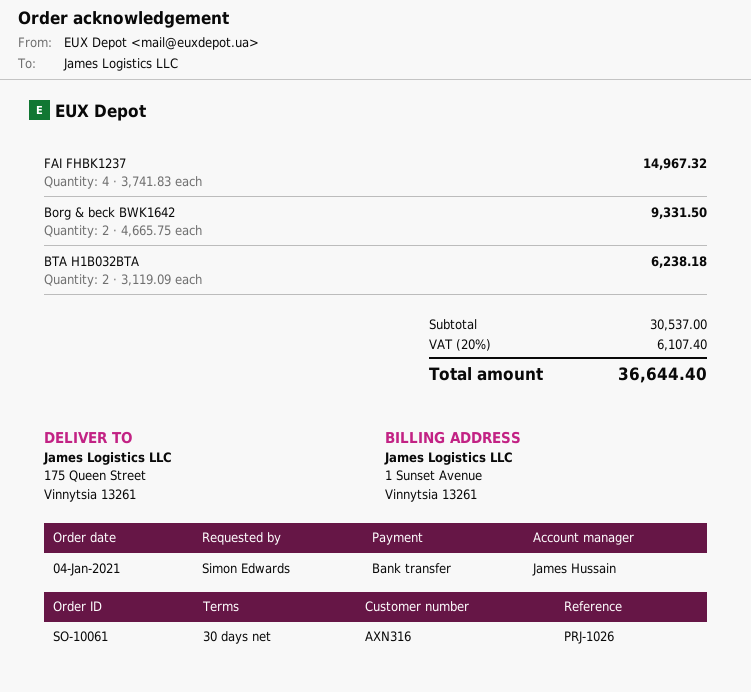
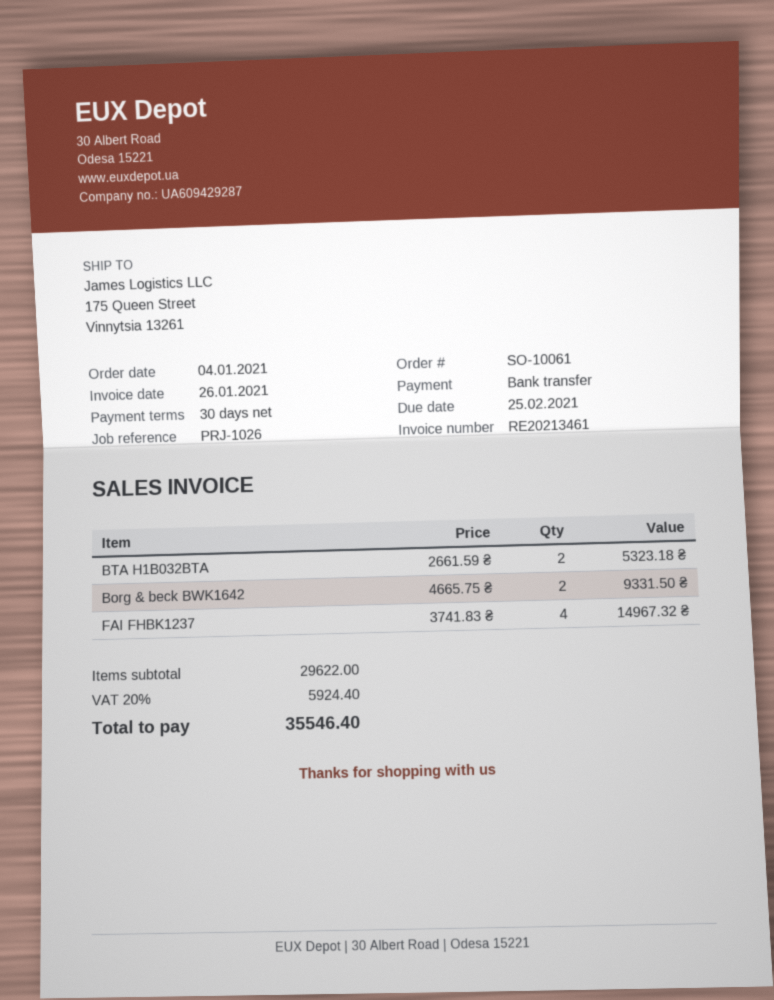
BTA H1B032BTA: 2 x 3119.09 = 6238.18 -> 2 x 2661.59 = 5323.18
subtotal: 30537.00 -> 29622.00
tax: 20% = 6107.40 -> 20% = 5924.40
total: 36644.40 -> 35546.40

